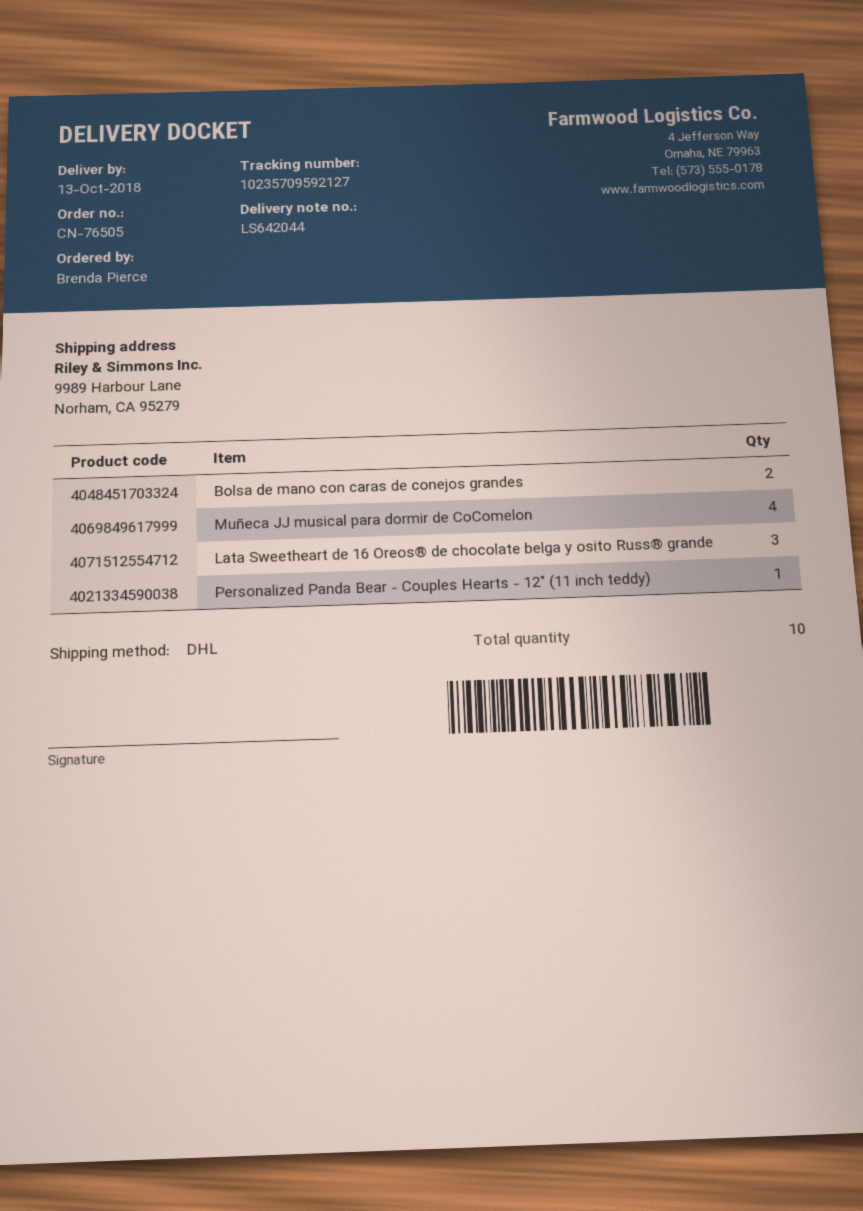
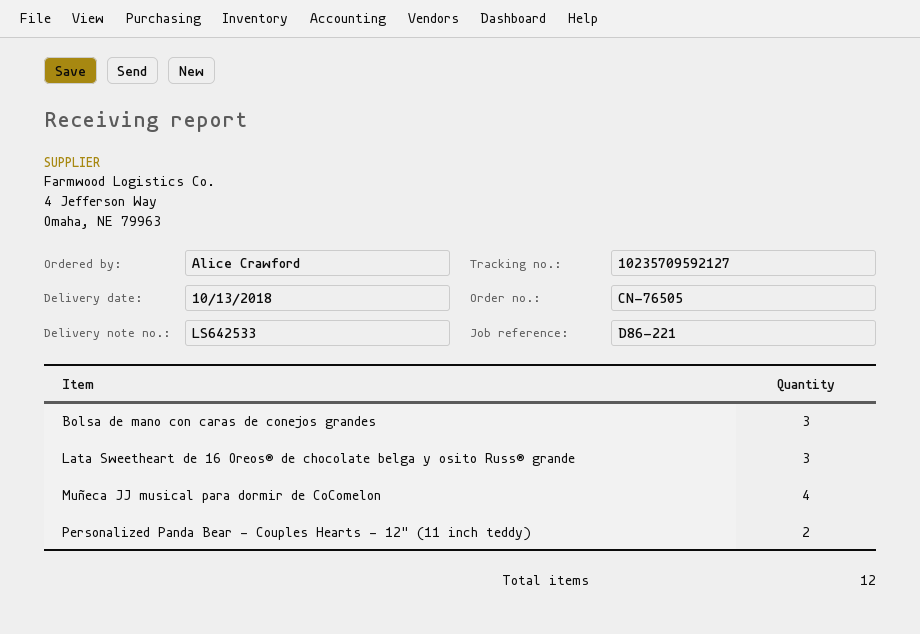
delivery note number: LS642044 -> LS642533
ordered by: Brenda Pierce -> Alice Crawford
Bolsa de mano con caras de conejos grandes: 2 -> 3
Personalized Panda Bear - Couples Hearts - 12" (11 inch teddy): 1 -> 2
total quantity: 10 -> 12

